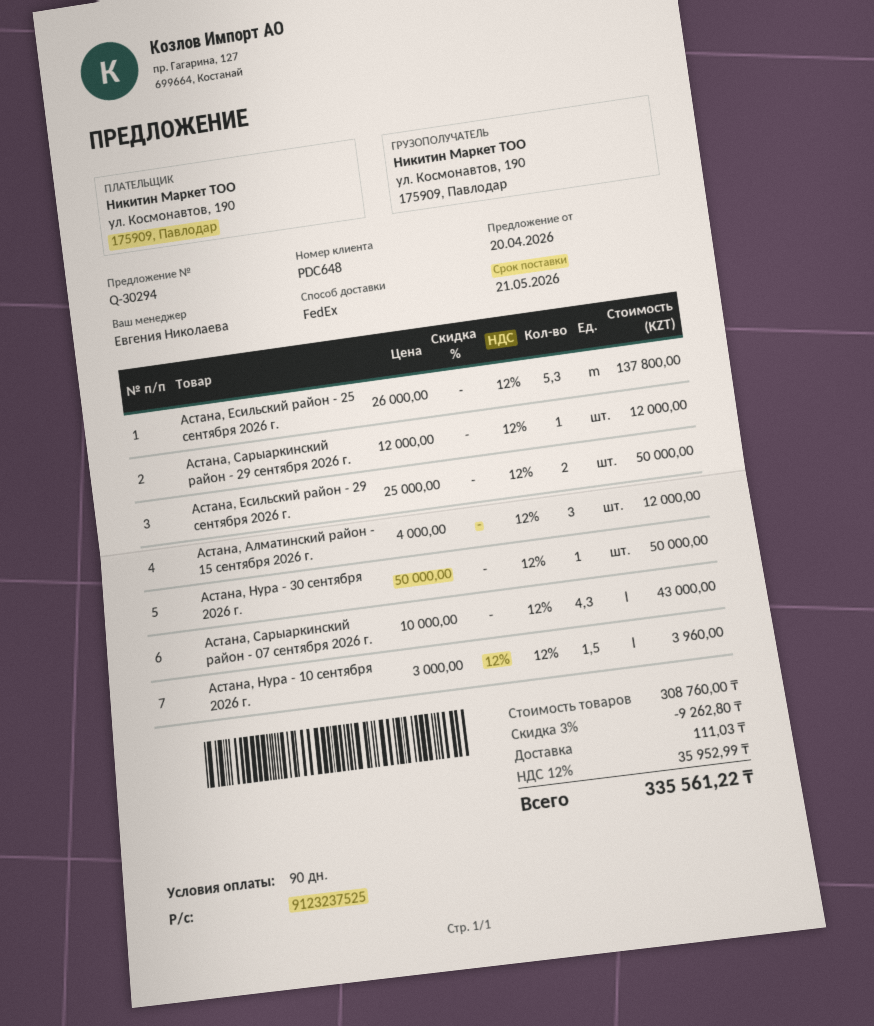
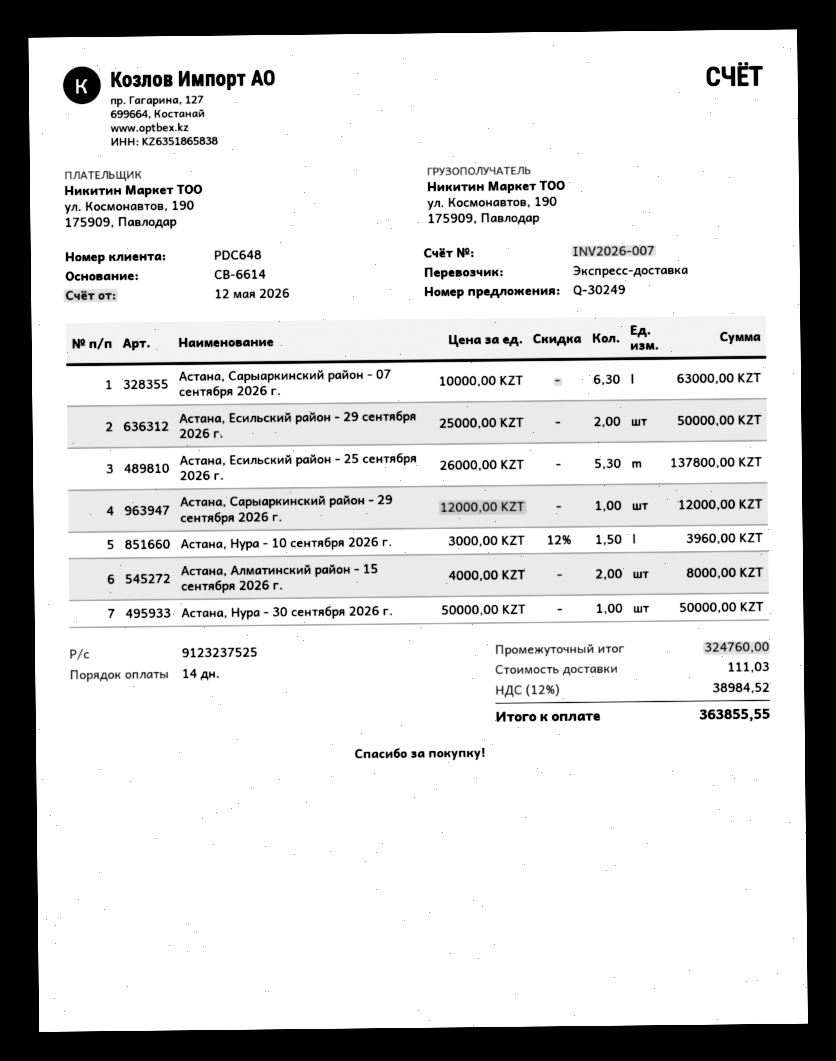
quote number: Q-30294 -> Q-30249
payment terms: 90 days -> 14 days
shipping method: FedEx -> express
Астана, Алматинский район - 15 сентября 2026 г.: 3 x 4000.00 = 12000.00 -> 2 x 4000.00 = 8000.00
Астана, Сарыаркинский район - 07 сентября 2026 г.: 4.3 x 10000.00 = 43000.00 -> 6.3 x 10000.00 = 63000.00
subtotal: 308760.00 -> 324760.00
discount: 3% = 9262.80 -> none
tax: 12% = 35952.99 -> 12% = 38984.52
total: 335561.22 -> 363855.55

